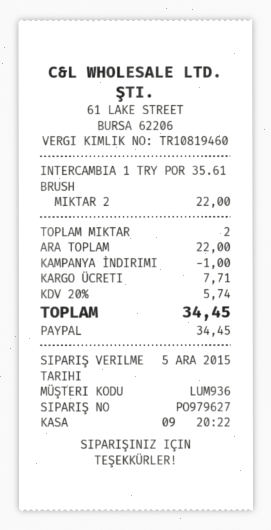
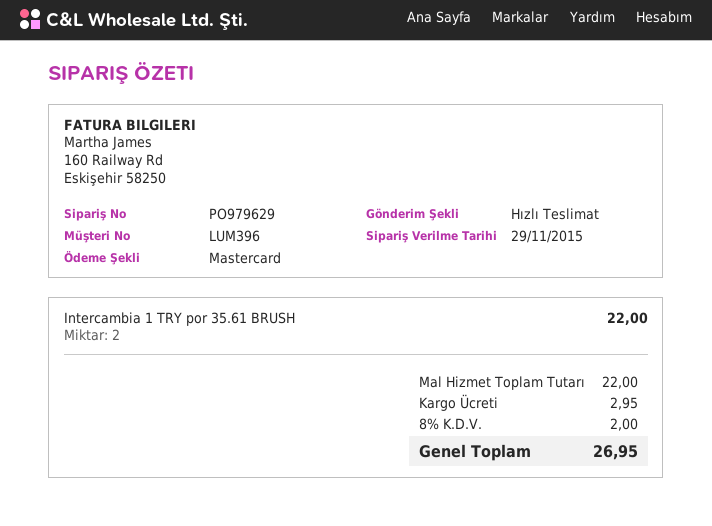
order number: PO979627 -> PO979629
order date: 2015-12-05 -> 2015-11-29
customer number: LUM936 -> LUM396
payment method: PayPal -> Mastercard
discount: 1.00 -> none
shipping: 7.71 -> 2.95
tax: 20% = 5.74 -> 8% = 2.00
total: 34.45 -> 26.95

